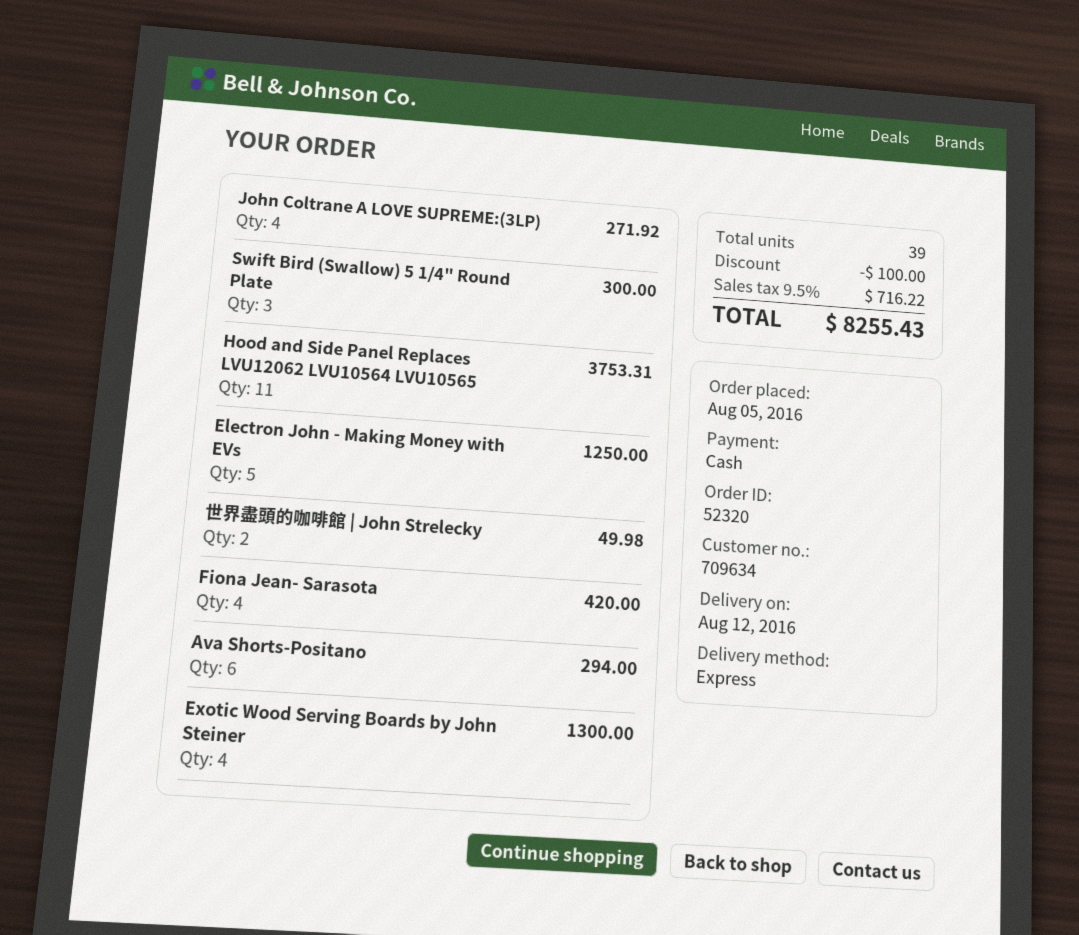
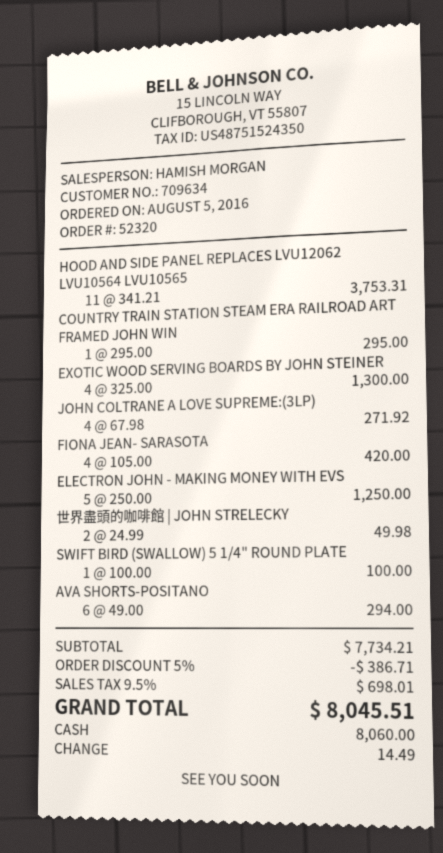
Swift Bird (Swallow) 5 1/4" Round Plate: 3 for 300.00 -> 1 for 100.00
COUNTRY TRAIN STATION STEAM ERA RAILROAD ART FRAMED JOHN WIN: none -> 1 for 295.00
discount: 100.00 -> 386.71
tax: 9.5% = 716.22 -> 9.5% = 698.01
total: 8255.43 -> 8045.51

